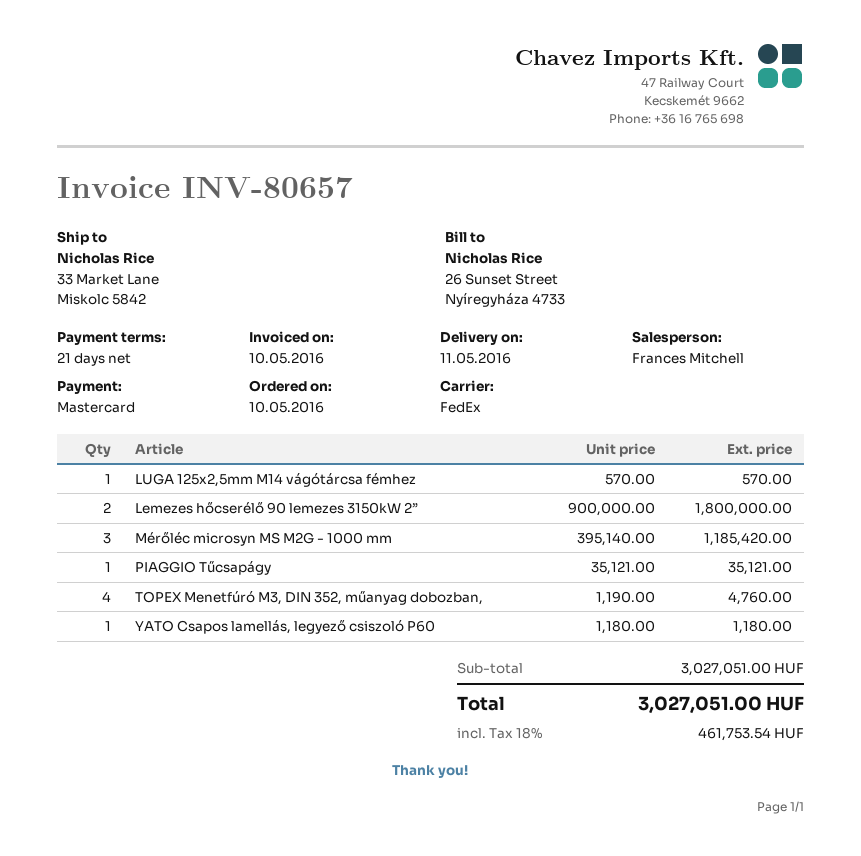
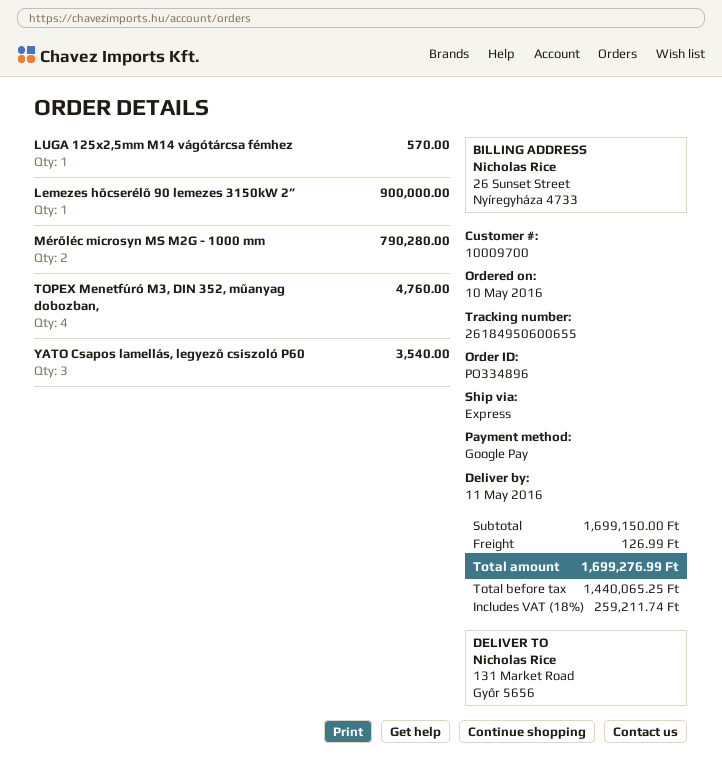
payment method: Mastercard -> Google Pay
shipping method: FedEx -> express
ship to: 33 Market Lane, Miskolc 5842 -> 131 Market Road, Győr 5656
Lemezes hőcserélő 90 lemezes 3150kW 2”: 2 for 1800000.00 -> 1 for 900000.00
Mérőléc microsyn MS M2G - 1000 mm: 3 for 1185420.00 -> 2 for 790280.00
PIAGGIO Tűcsapágy: 1 for 35121.00 -> none
YATO Csapos lamellás, legyező csiszoló P60: 1 for 1180.00 -> 3 for 3540.00
subtotal: 3027051.00 -> 1699150.00
shipping: none -> 126.99
tax: 18% = 461753.54 -> 18% = 259211.74
total: 3027051.00 -> 1699276.99

